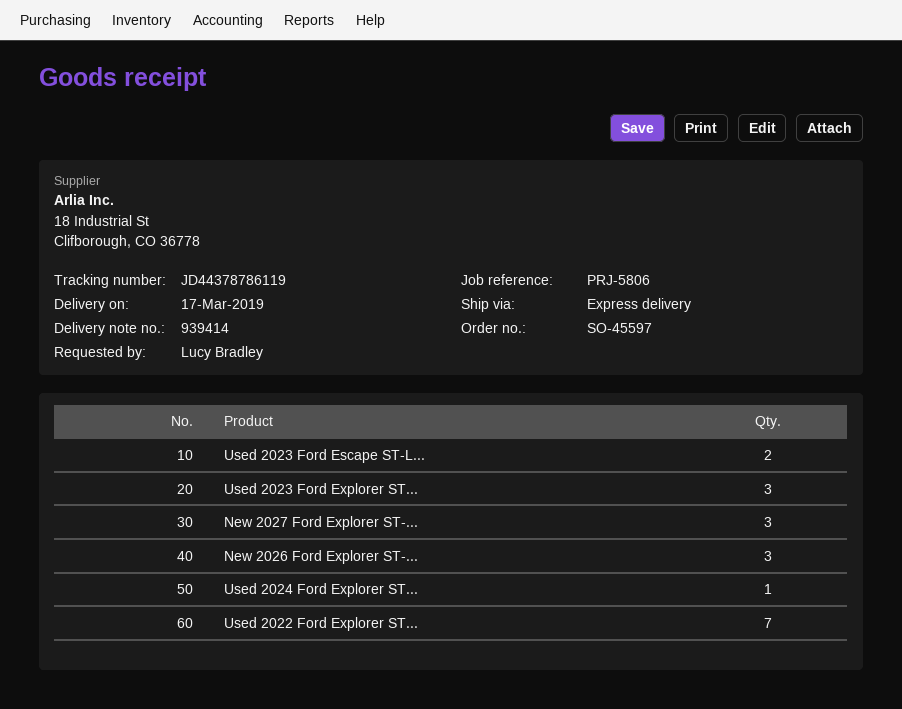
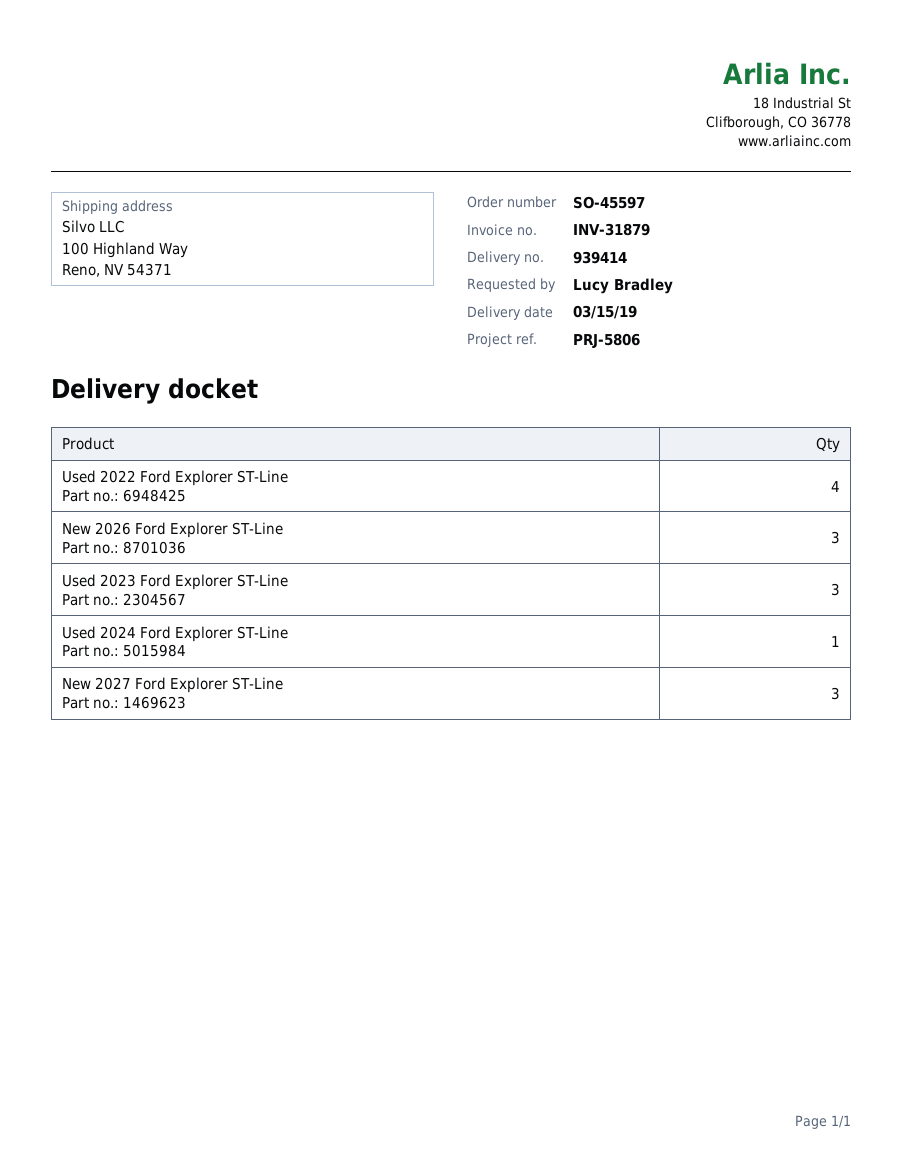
delivery date: 2019-03-17 -> 2019-03-15
Used 2023 Ford Escape ST-L...: 2 -> none
Used 2022 Ford Explorer ST...: 7 -> 4

